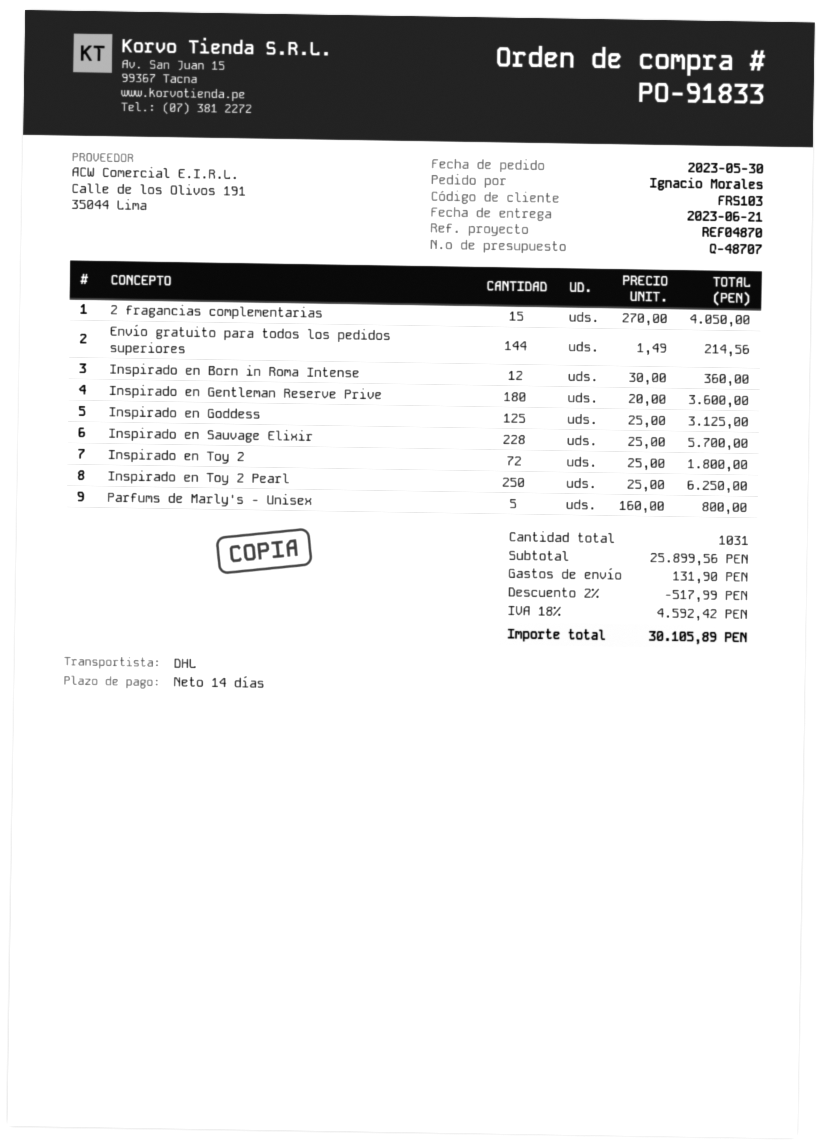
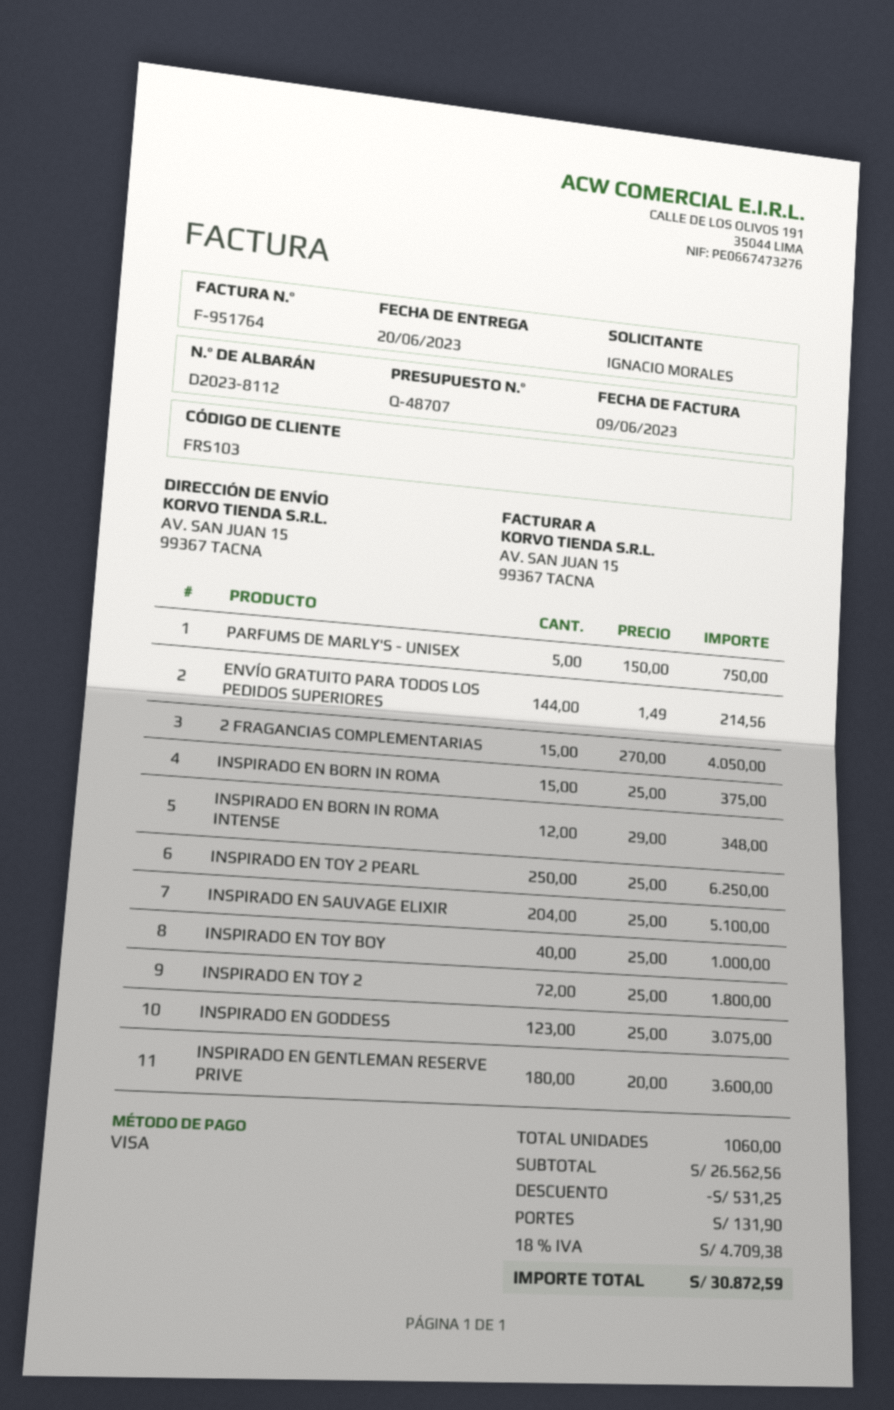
delivery date: 2023-06-21 -> 2023-06-20
Inspirado en Born in Roma Intense: 12 x 30.00 = 360.00 -> 12 x 29.00 = 348.00
Inspirado en Goddess: 125 x 25.00 = 3125.00 -> 123 x 25.00 = 3075.00
Inspirado en Sauvage Elixir: 228 x 25.00 = 5700.00 -> 204 x 25.00 = 5100.00
Parfums de Marly's - Unisex: 5 x 160.00 = 800.00 -> 5 x 150.00 = 750.00
INSPIRADO EN BORN IN ROMA: none -> 15 x 25.00 = 375.00
INSPIRADO EN TOY BOY: none -> 40 x 25.00 = 1000.00
total quantity: 1031 -> 1060
subtotal: 25899.56 -> 26562.56
discount: 517.99 -> 531.25
tax: 18% = 4592.42 -> 18% = 4709.38
total: 30105.89 -> 30872.59

